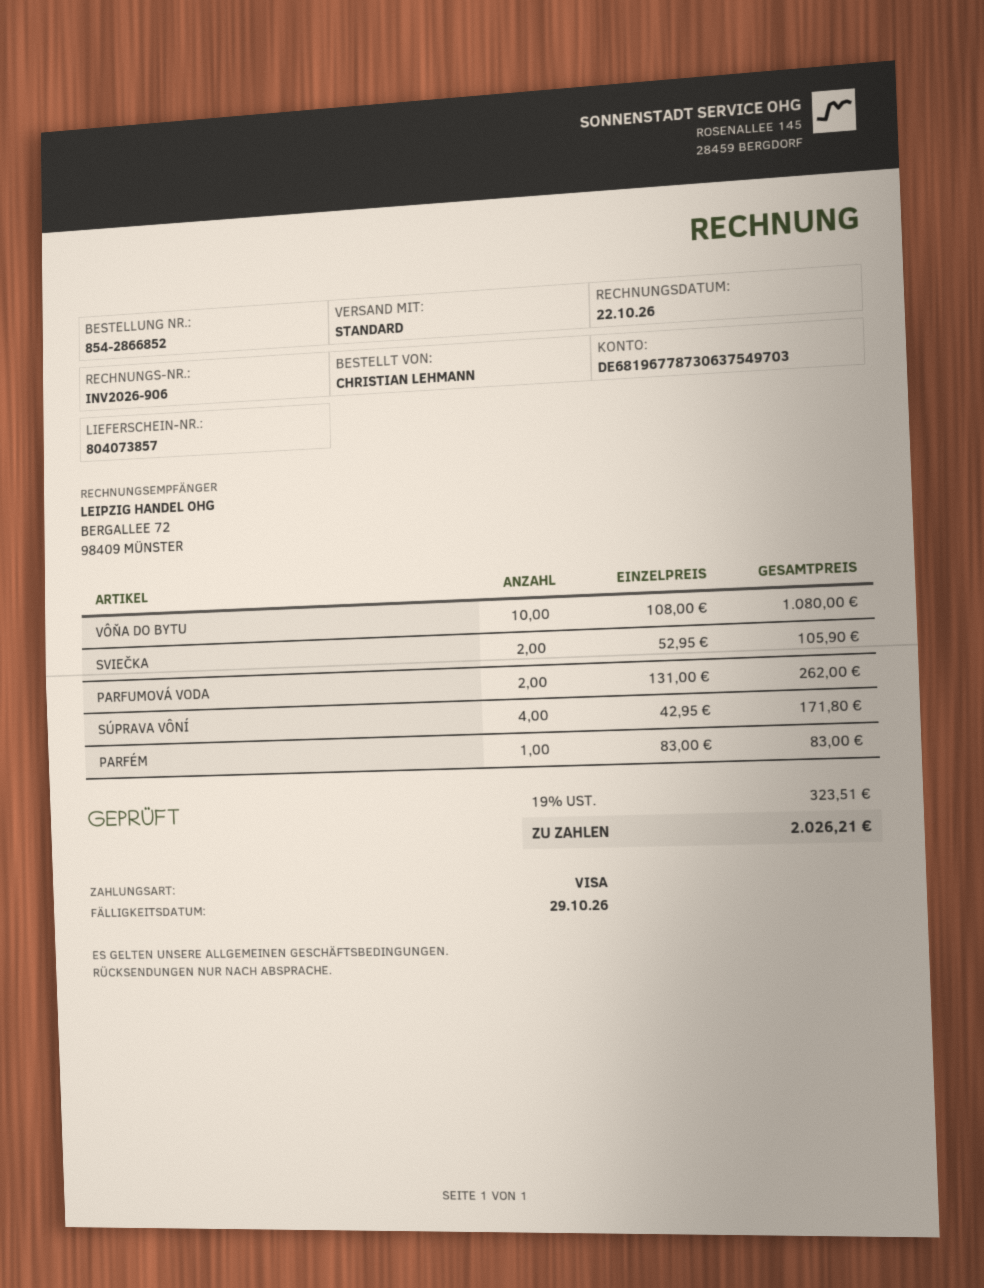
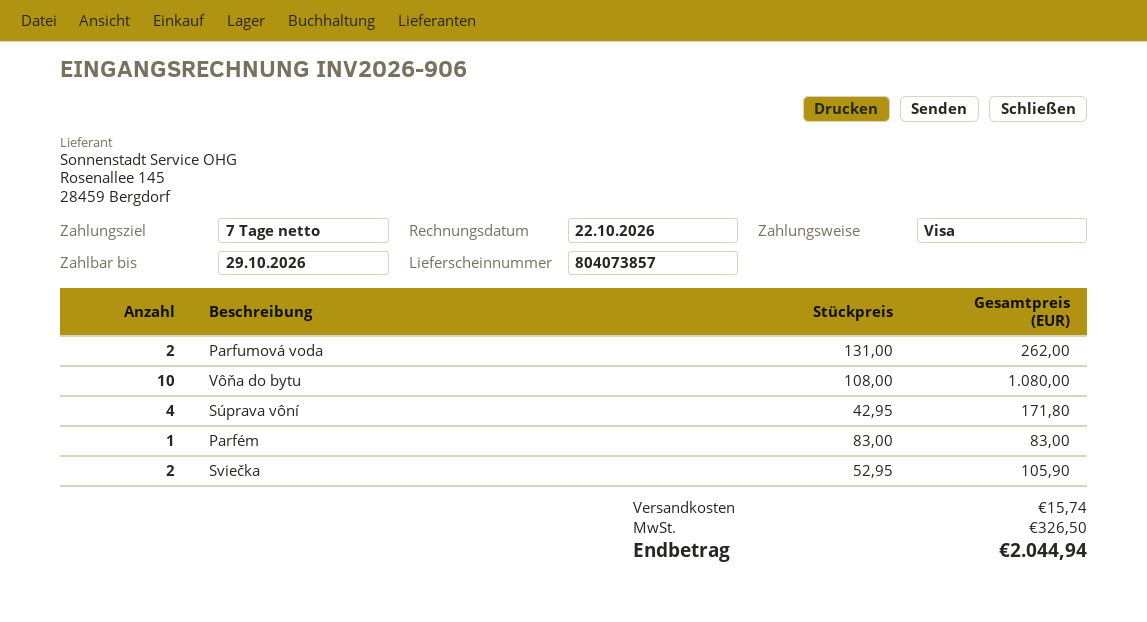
shipping: none -> 15.74
tax: 323.51 -> 326.50
total: 2026.21 -> 2044.94

